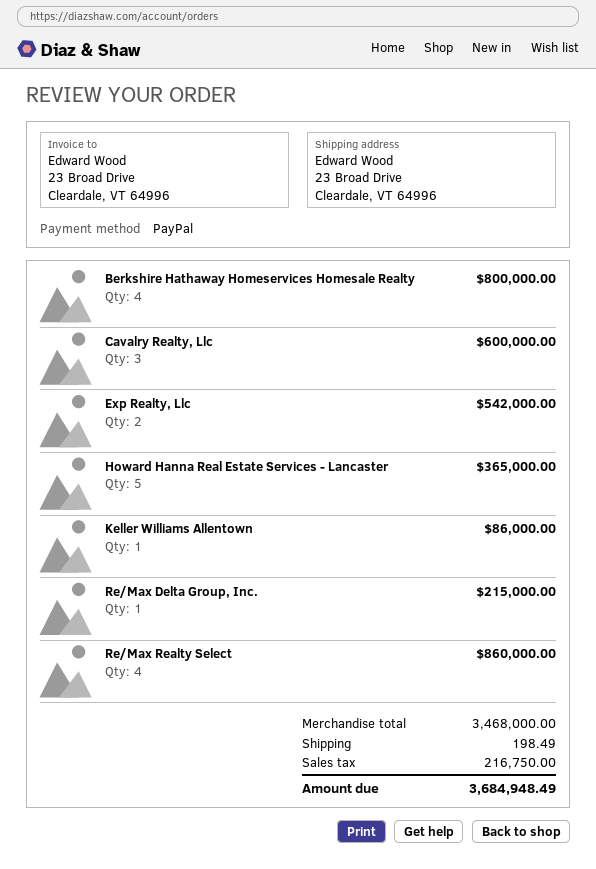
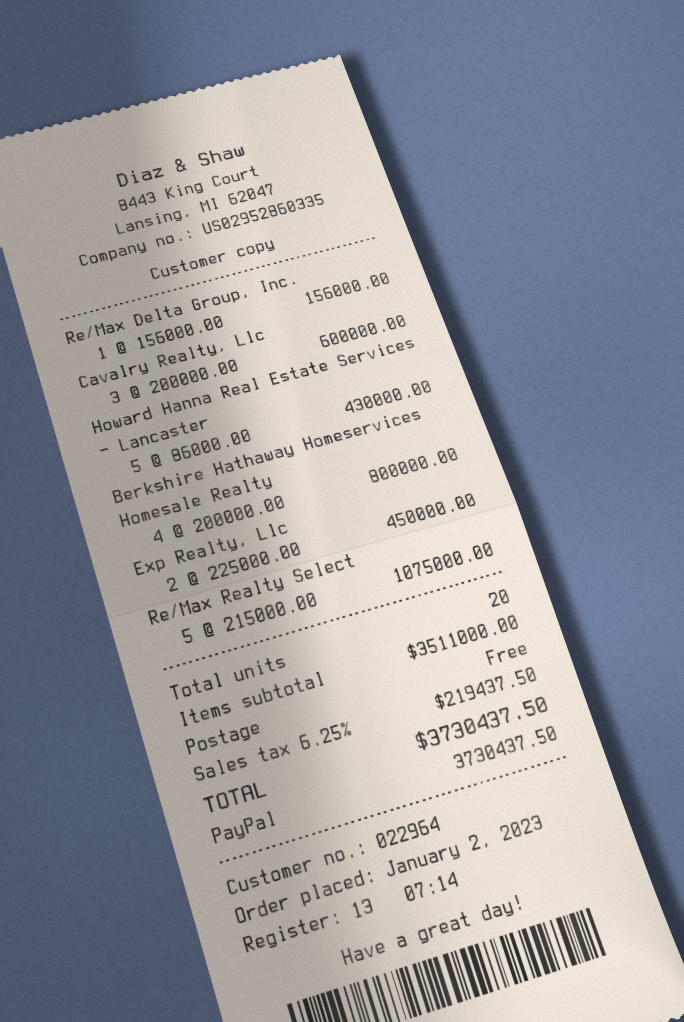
Exp Realty, Llc: 2 for 542000.00 -> 2 for 450000.00
Howard Hanna Real Estate Services - Lancaster: 5 for 365000.00 -> 5 for 430000.00
Keller Williams Allentown: 1 for 86000.00 -> none
Re/Max Delta Group, Inc.: 1 for 215000.00 -> 1 for 156000.00
Re/Max Realty Select: 4 for 860000.00 -> 5 for 1075000.00
subtotal: 3468000.00 -> 3511000.00
shipping: 198.49 -> 0.00
tax: 216750.00 -> 219437.50
total: 3684948.49 -> 3730437.50

